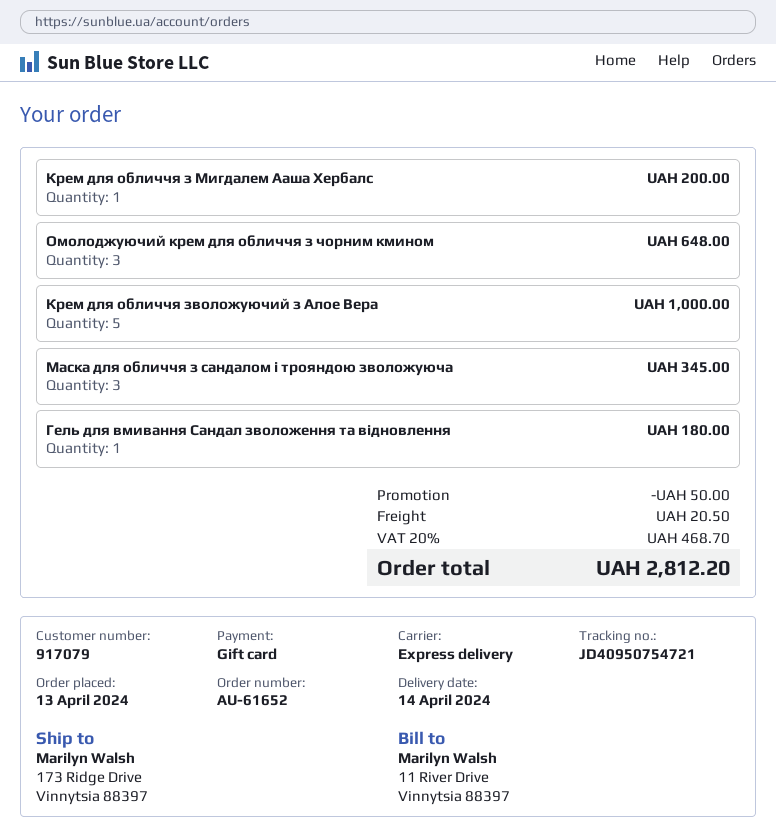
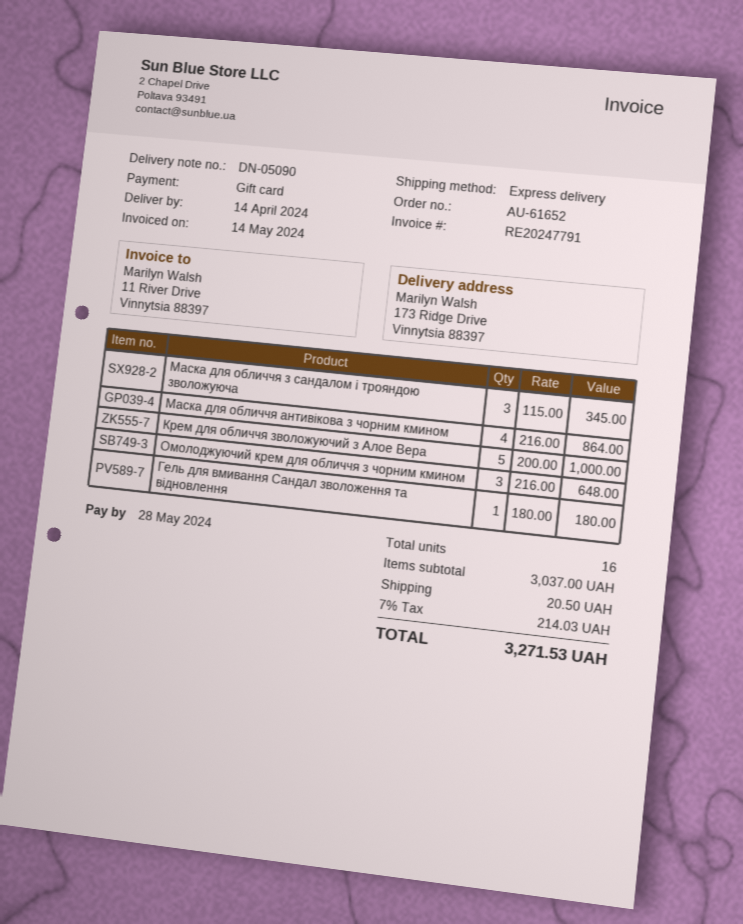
Крем для обличчя з Мигдалем Ааша Хербалс: 1 for 200.00 -> none
Маска для обличчя антивікова з чорним кмином: none -> 4 for 864.00
discount: 50.00 -> none
tax: 20% = 468.70 -> 7% = 214.03
total: 2812.20 -> 3271.53

